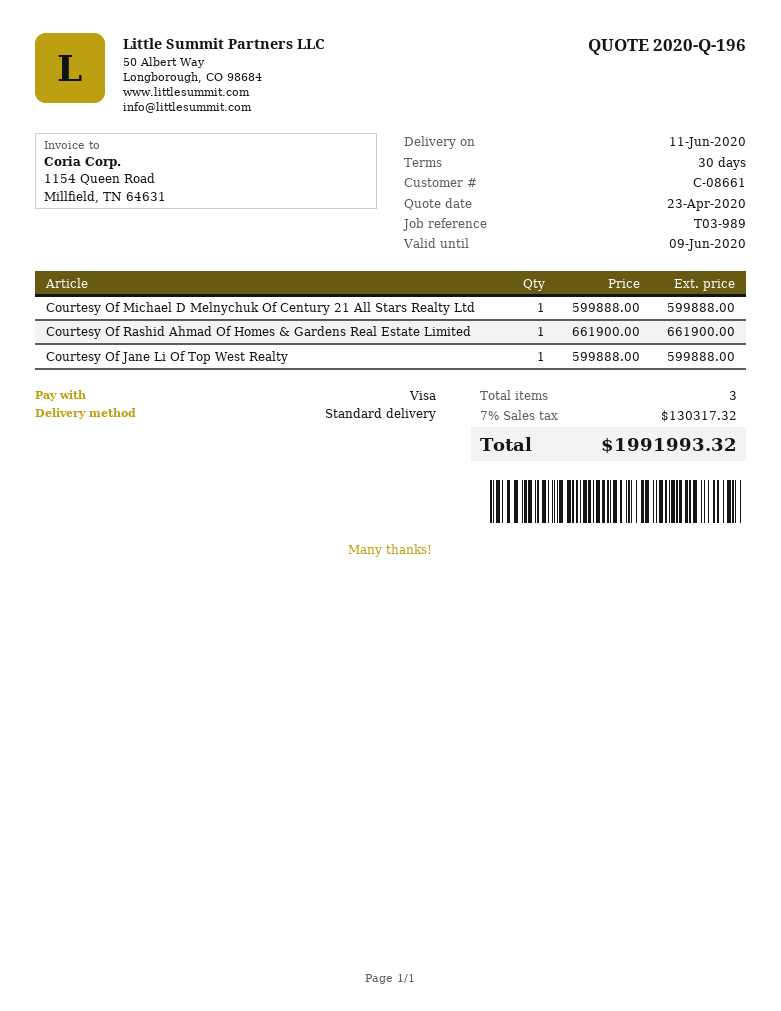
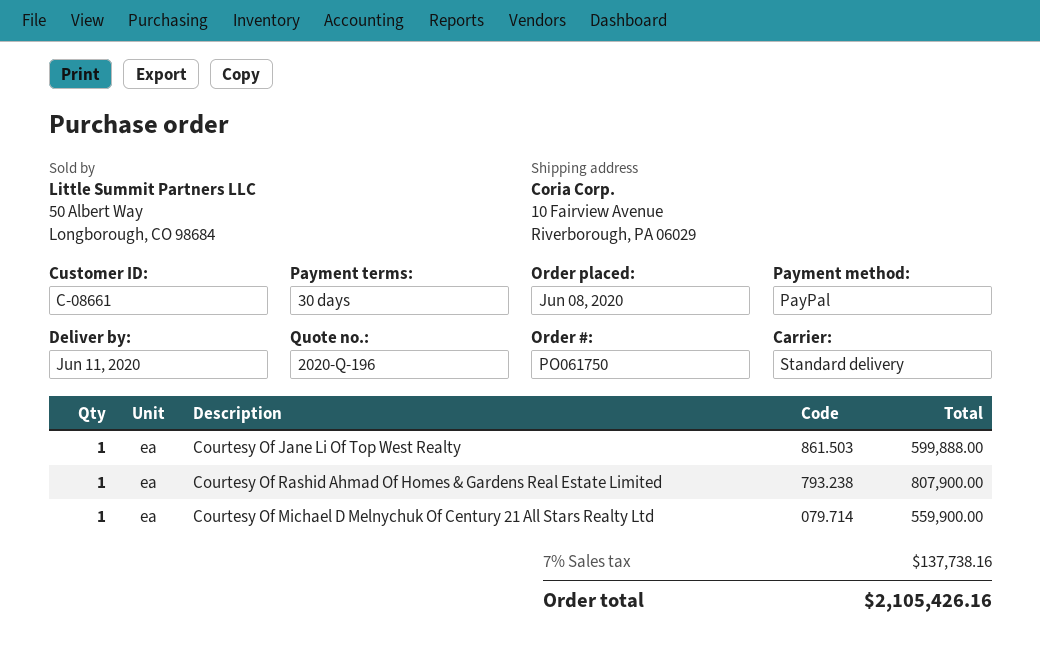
payment method: Visa -> PayPal
Courtesy Of Michael D Melnychuk Of Century 21 All Stars Realty Ltd: 1 for 599888.00 -> 1 for 559900.00
Courtesy Of Rashid Ahmad Of Homes & Gardens Real Estate Limited: 1 for 661900.00 -> 1 for 807900.00
tax: 7% = 130317.32 -> 7% = 137738.16
total: 1991993.32 -> 2105426.16

